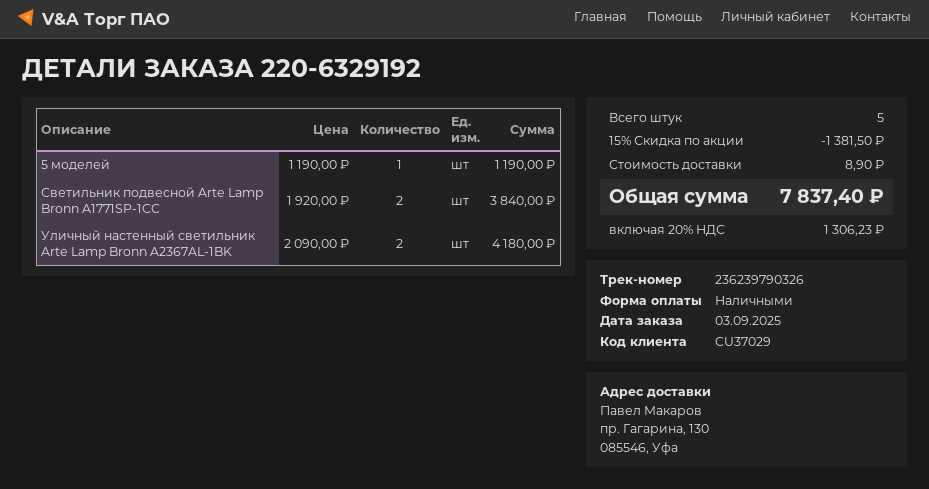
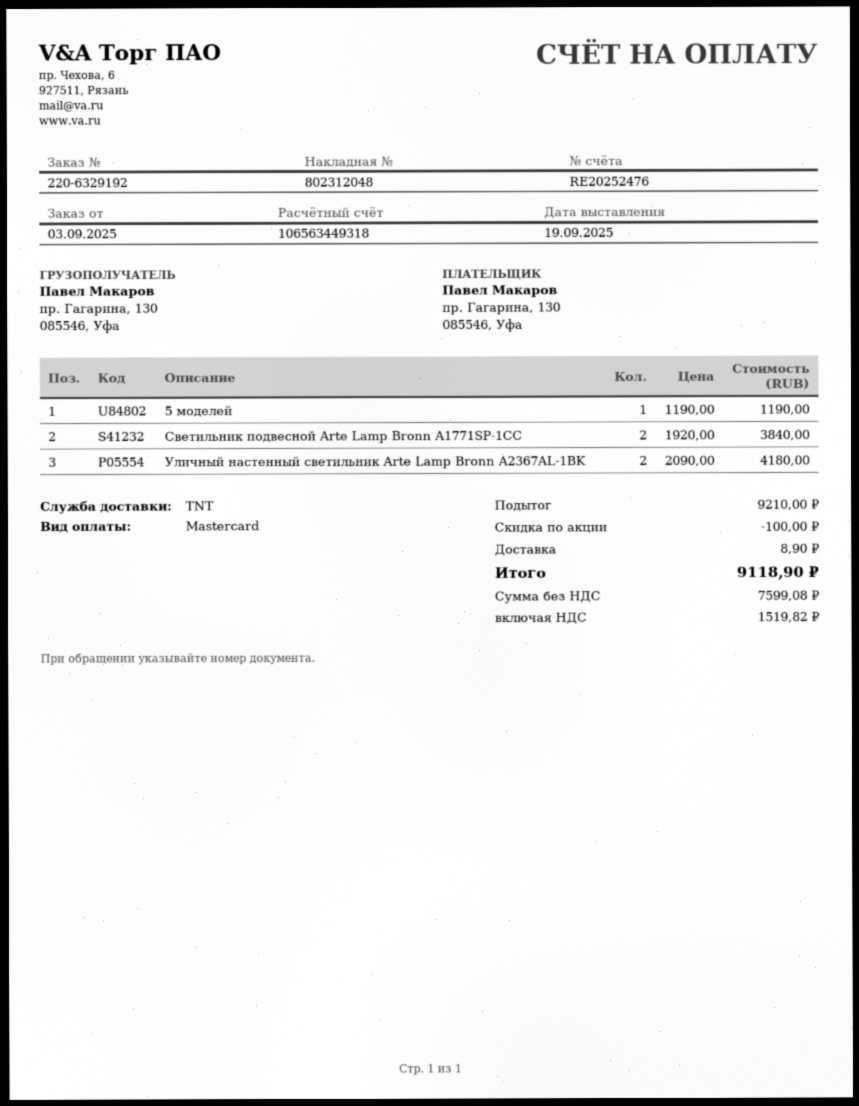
payment method: cash -> Mastercard
discount: 1381.50 -> 100.00
tax: 1306.23 -> 1519.82
total: 7837.40 -> 9118.90

